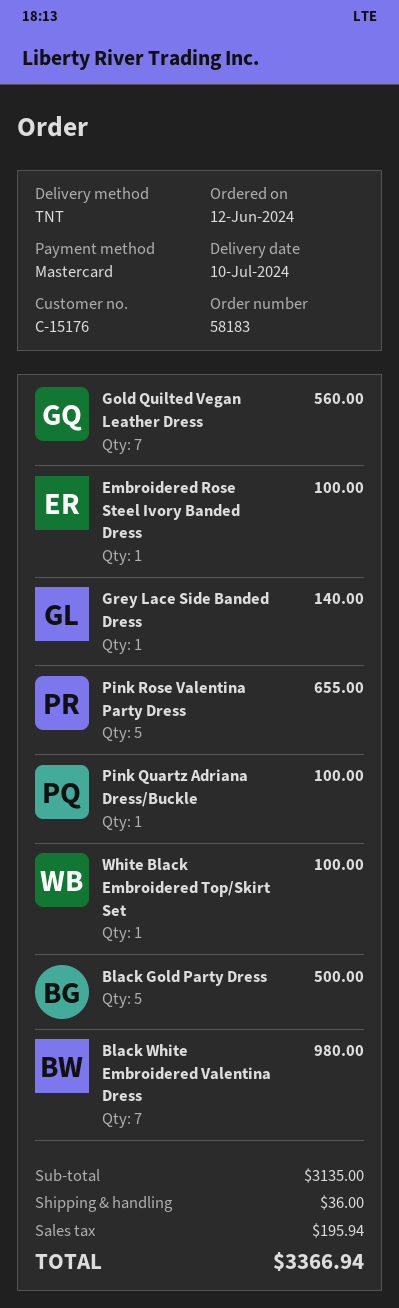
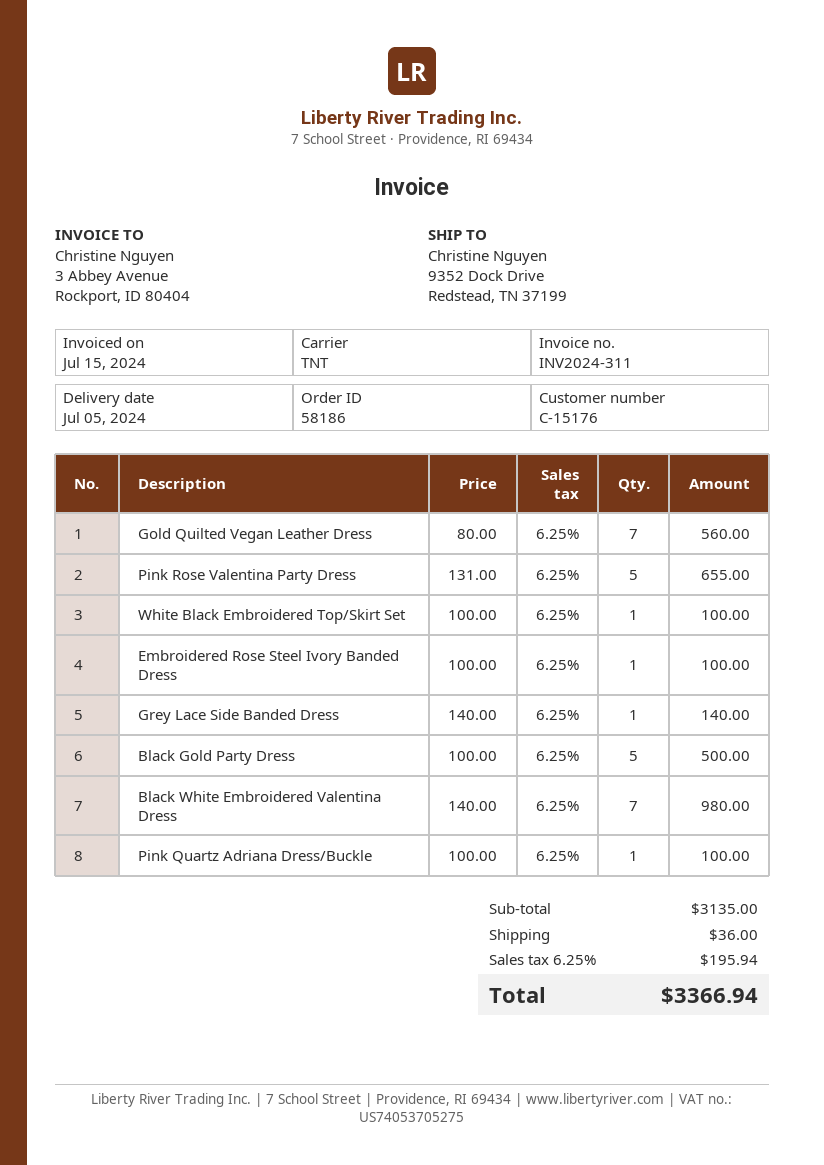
order number: 58183 -> 58186
delivery date: 2024-07-10 -> 2024-07-05

